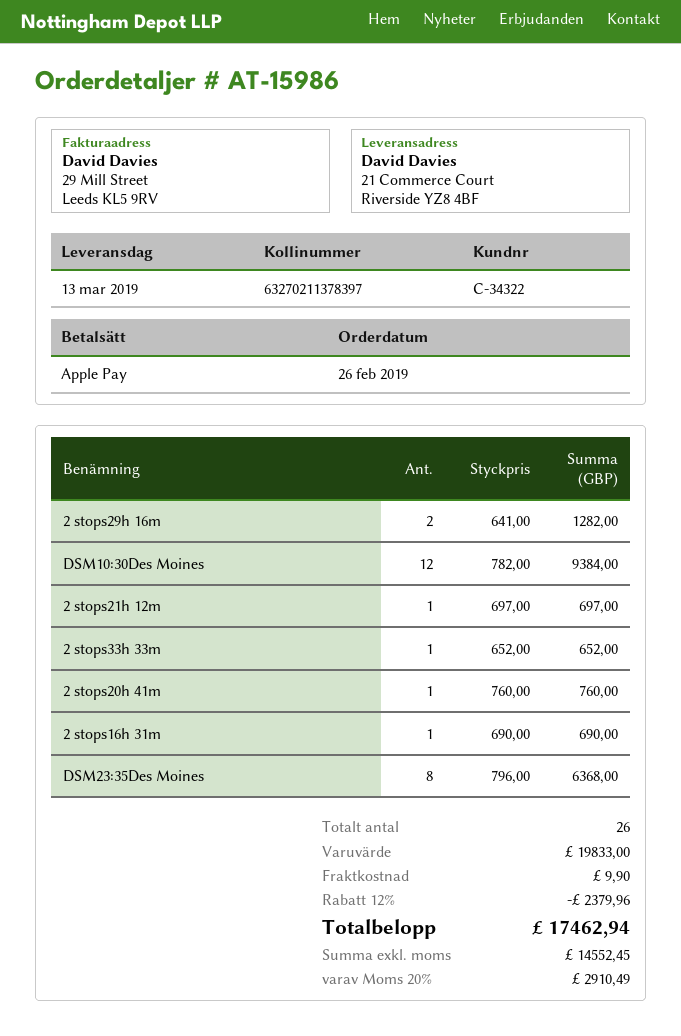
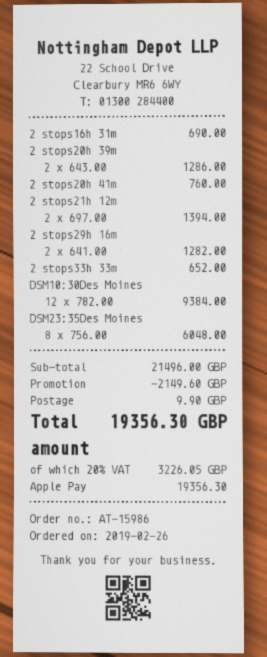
2 stops21h 12m: 1 x 697.00 = 697.00 -> 2 x 697.00 = 1394.00
DSM23:35Des Moines: 8 x 796.00 = 6368.00 -> 8 x 756.00 = 6048.00
2 stops20h 39m: none -> 2 x 643.00 = 1286.00
subtotal: 19833.00 -> 21496.00
discount: 2379.96 -> 2149.60
tax: 20% = 2910.49 -> 20% = 3226.05
total: 17462.94 -> 19356.30

